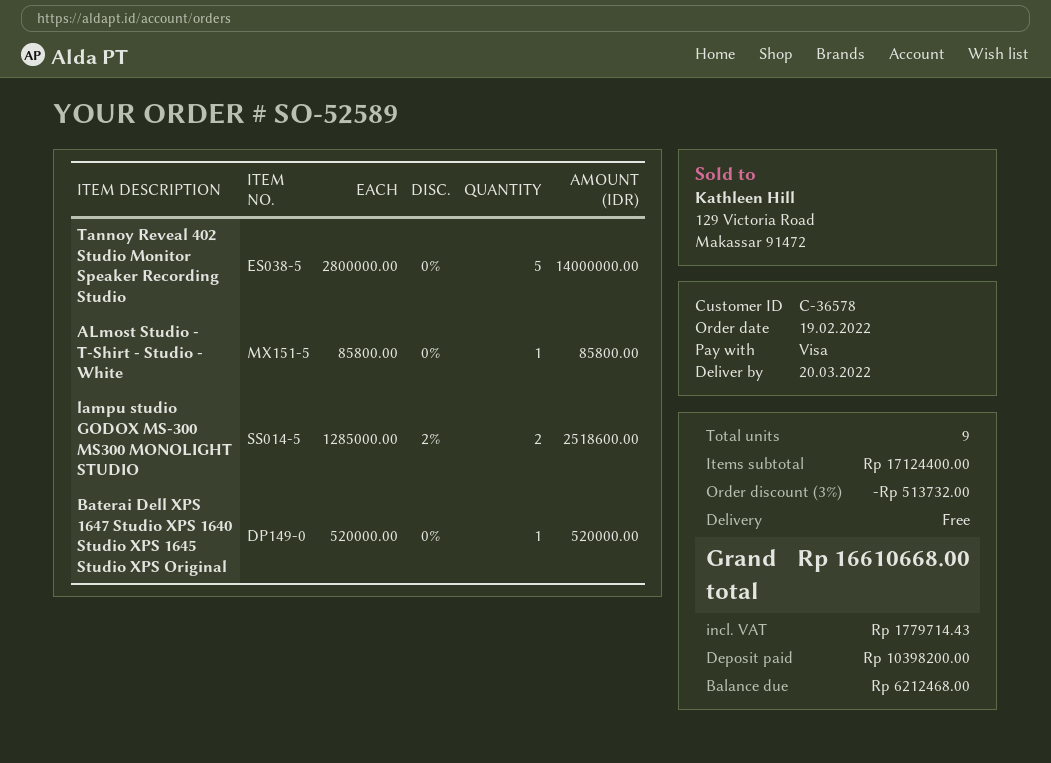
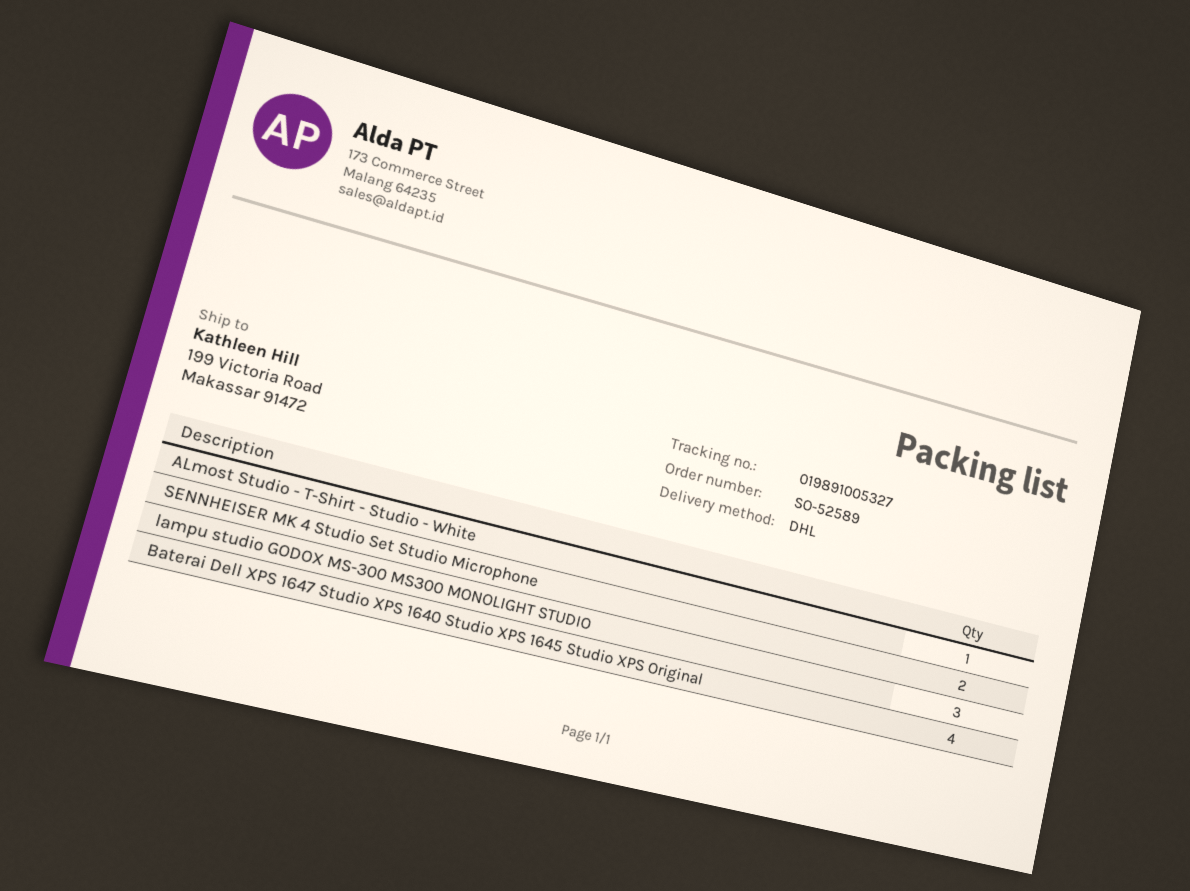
Tannoy Reveal 402 Studio Monitor Speaker Recording Studio: 5 -> none
lampu studio GODOX MS-300 MS300 MONOLIGHT STUDIO: 2 -> 3
Baterai Dell XPS 1647 Studio XPS 1640 Studio XPS 1645 Studio XPS Original: 1 -> 4
SENNHEISER MK 4 Studio Set Studio Microphone: none -> 2

